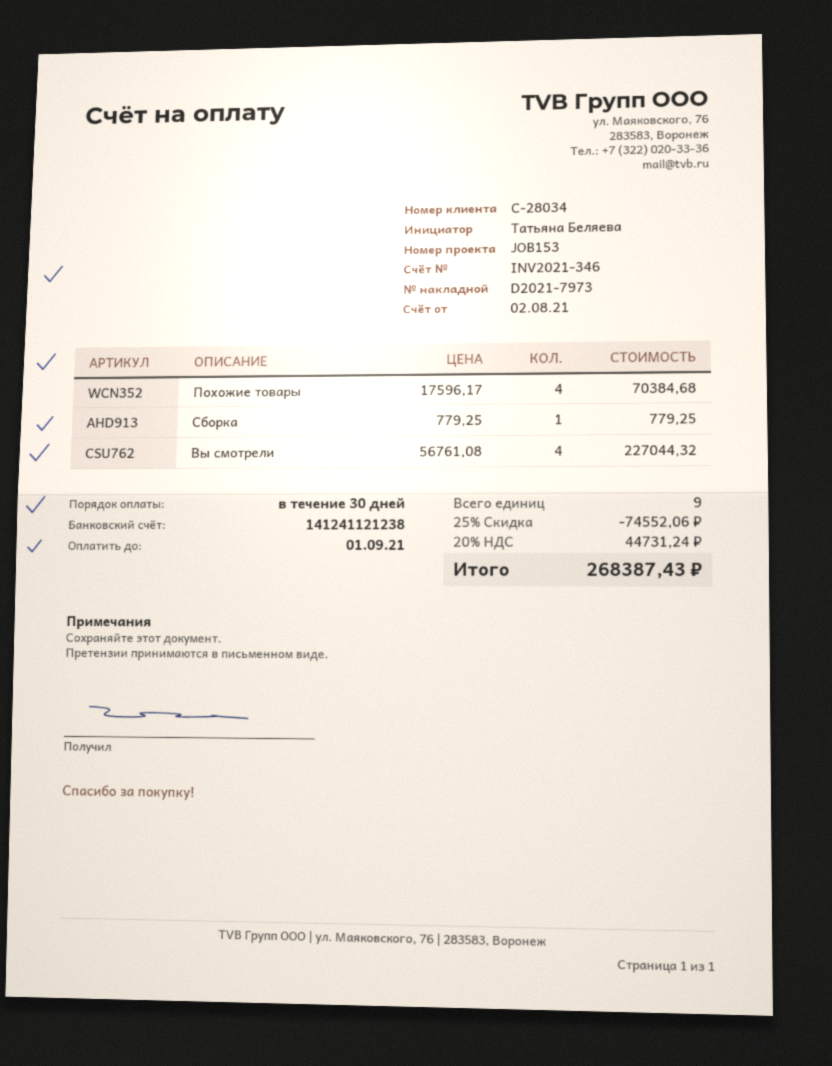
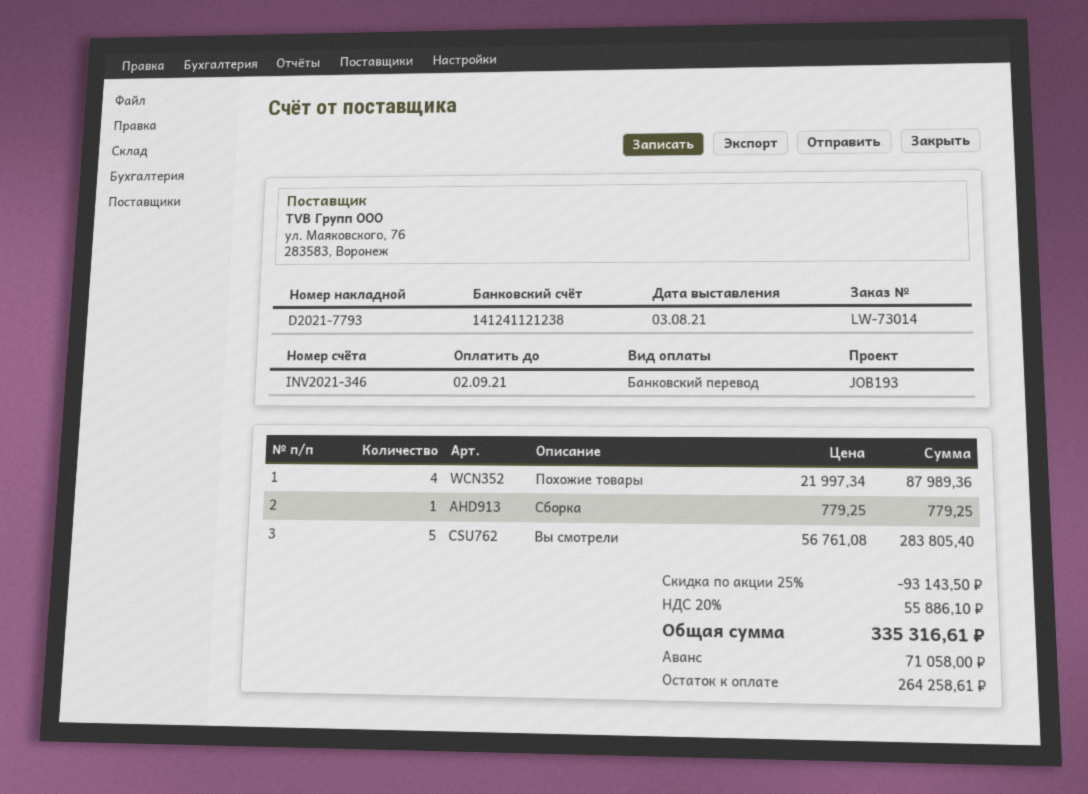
delivery note number: D2021-7973 -> D2021-7793
invoice date: 2021-08-02 -> 2021-08-03
due date: 2021-09-01 -> 2021-09-02
reference: JOB153 -> JOB193
Похожие товары: 4 x 17596.17 = 70384.68 -> 4 x 21997.34 = 87989.36
Вы смотрели: 4 x 56761.08 = 227044.32 -> 5 x 56761.08 = 283805.40
discount: 25% = 74552.06 -> 25% = 93143.50
tax: 20% = 44731.24 -> 20% = 55886.10
total: 268387.43 -> 335316.61

